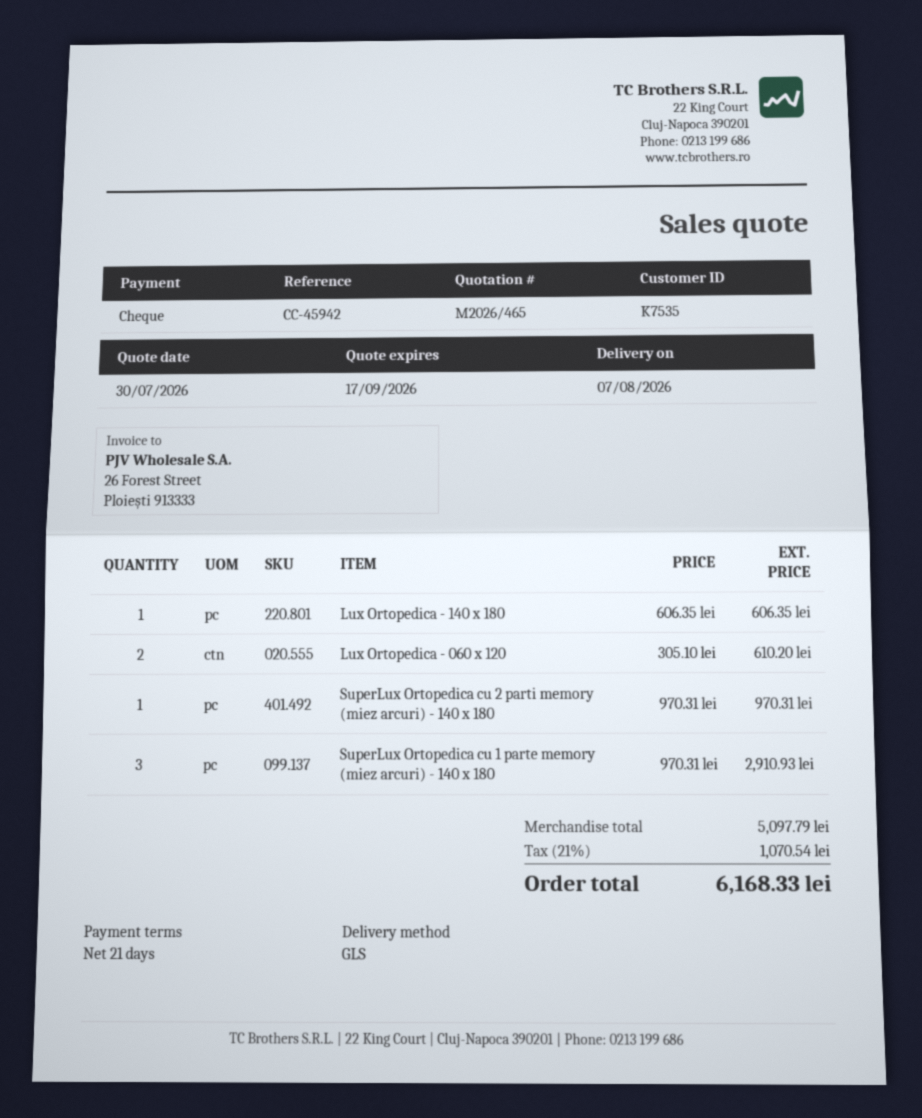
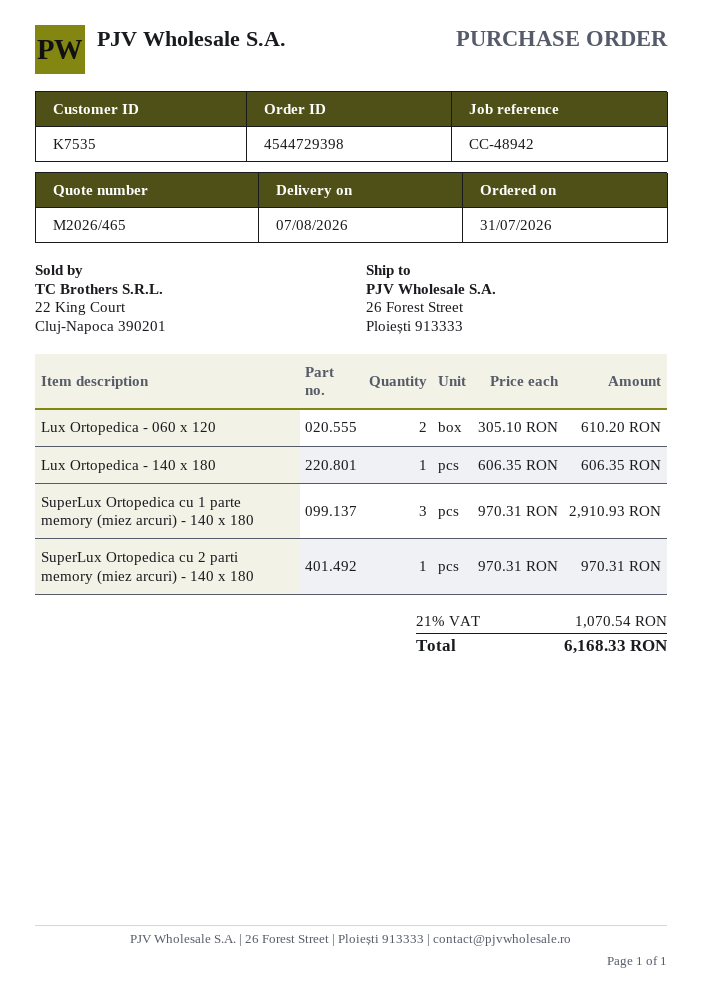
reference: CC-45942 -> CC-48942

